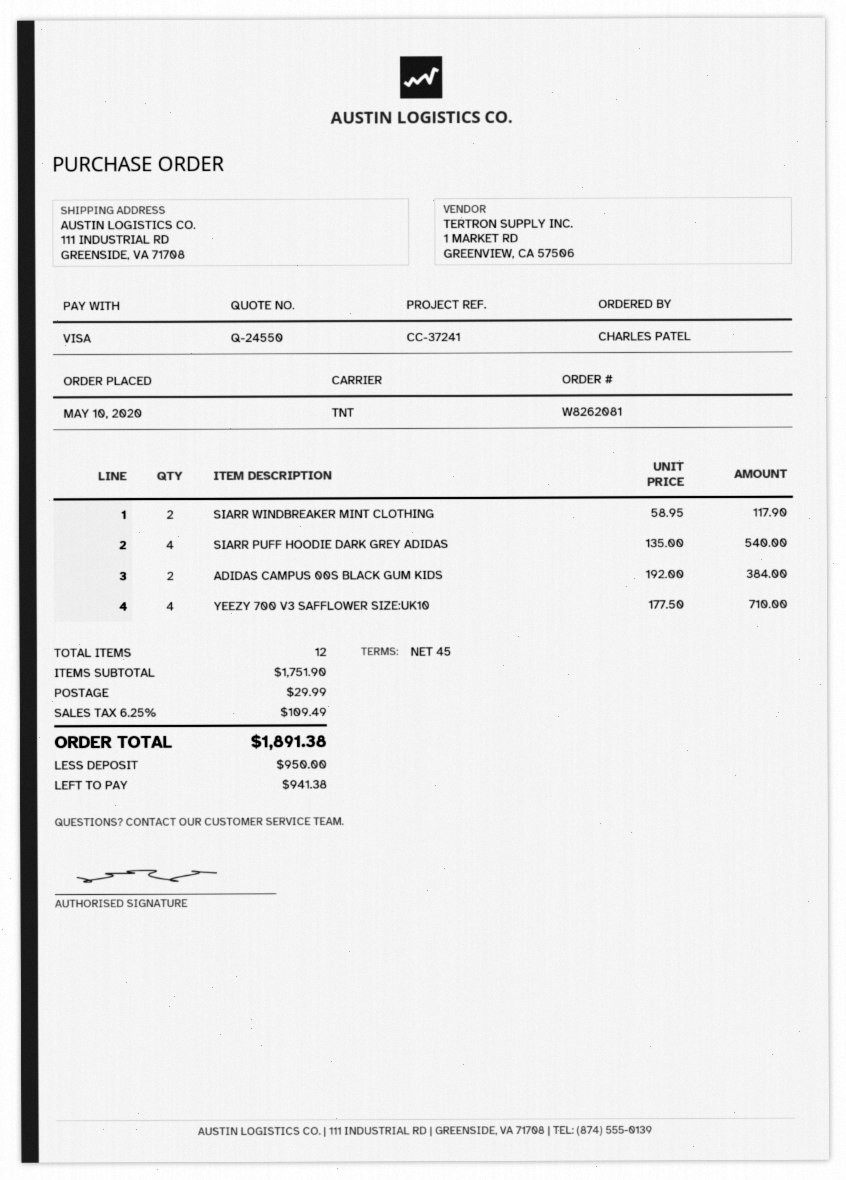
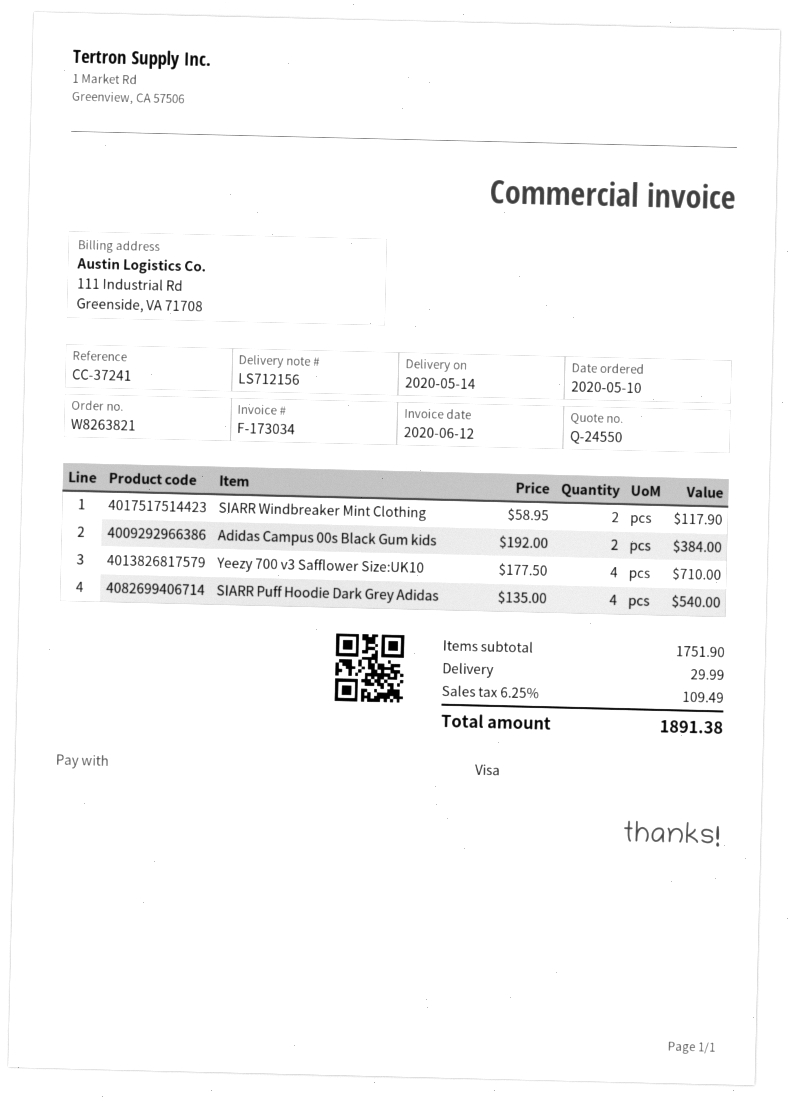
order number: W8262081 -> W8263821

